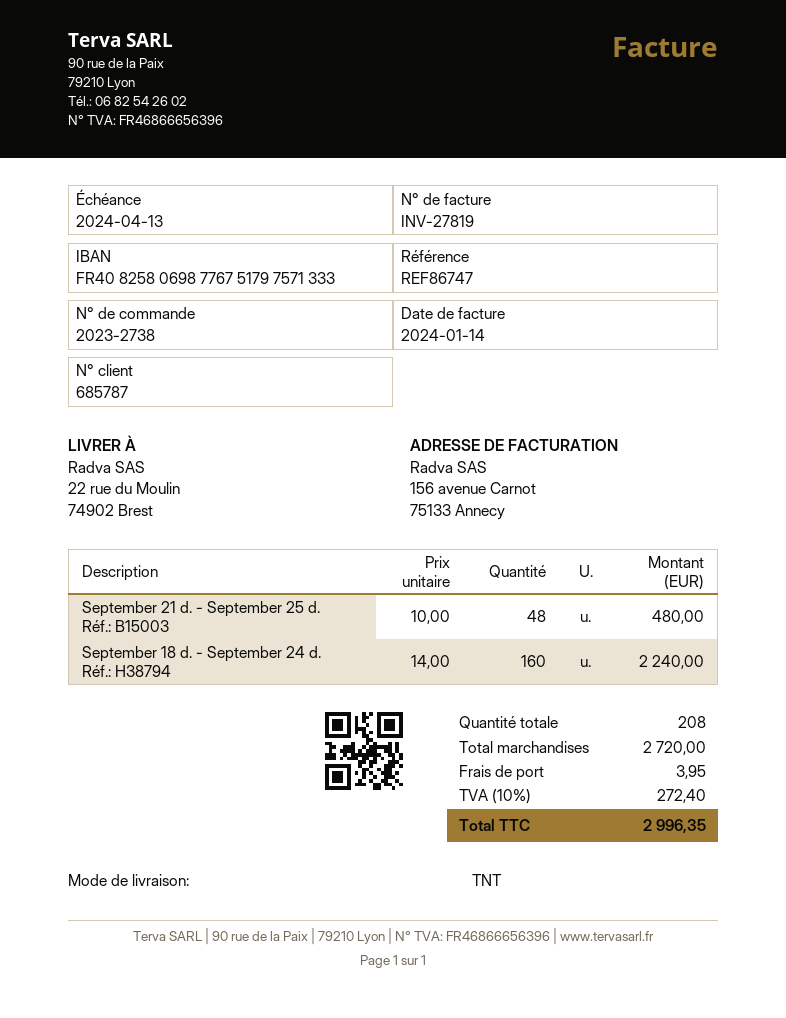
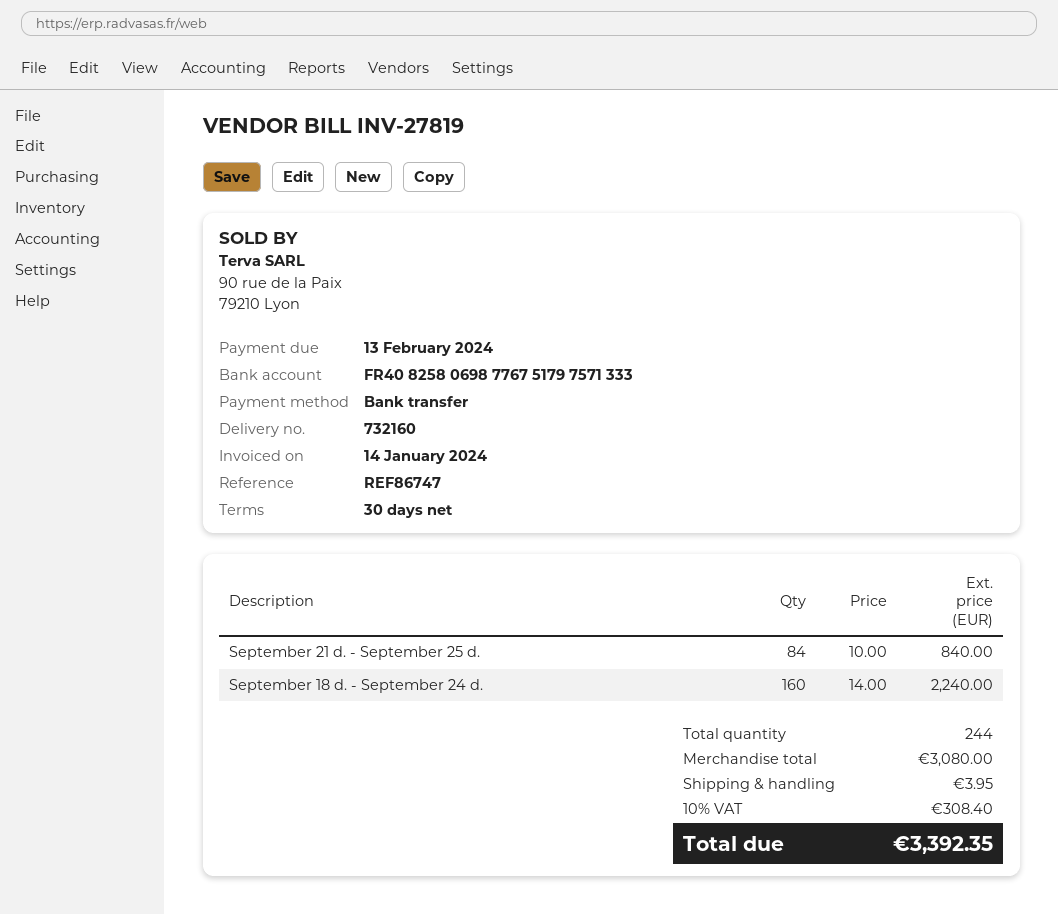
due date: 2024-04-13 -> 2024-02-13
September 21 d. - September 25 d.: 48 x 10.00 = 480.00 -> 84 x 10.00 = 840.00
total quantity: 208 -> 244
subtotal: 2720.00 -> 3080.00
tax: 10% = 272.40 -> 10% = 308.40
total: 2996.35 -> 3392.35

